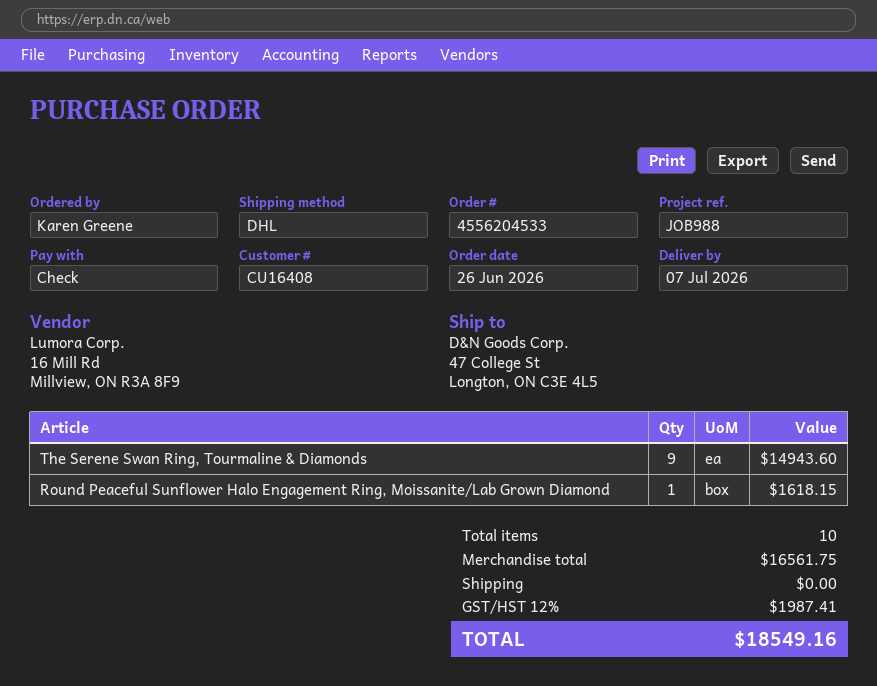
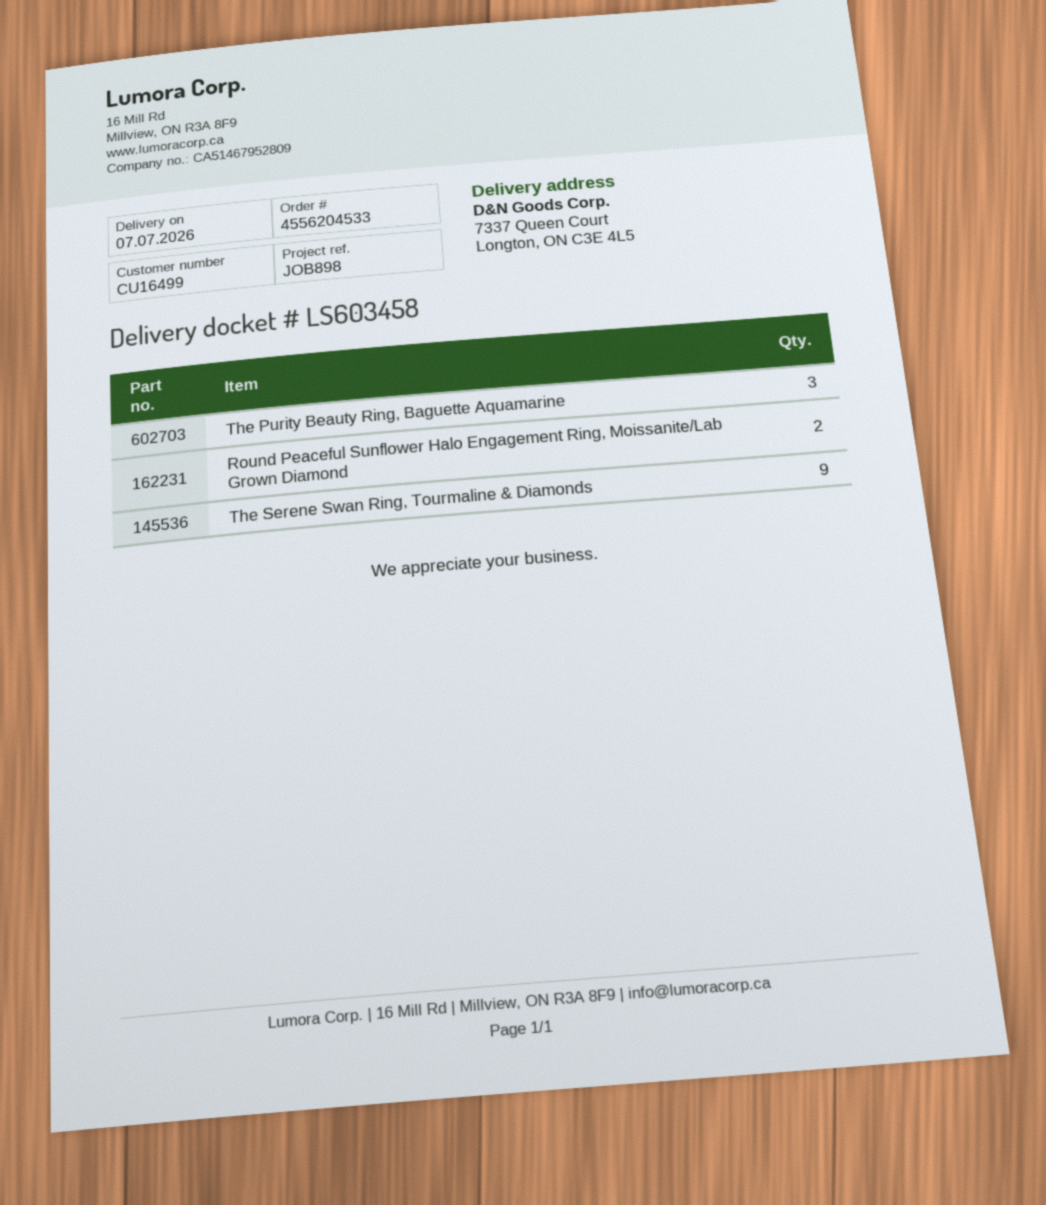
customer number: CU16408 -> CU16499
reference: JOB988 -> JOB898
ship to: 47 College St, Longton, ON C3E 4L5 -> 7337 Queen Court, Longton, ON C3E 4L5
Round Peaceful Sunflower Halo Engagement Ring, Moissanite/Lab Grown Diamond: 1 -> 2
The Purity Beauty Ring, Baguette Aquamarine: none -> 3

